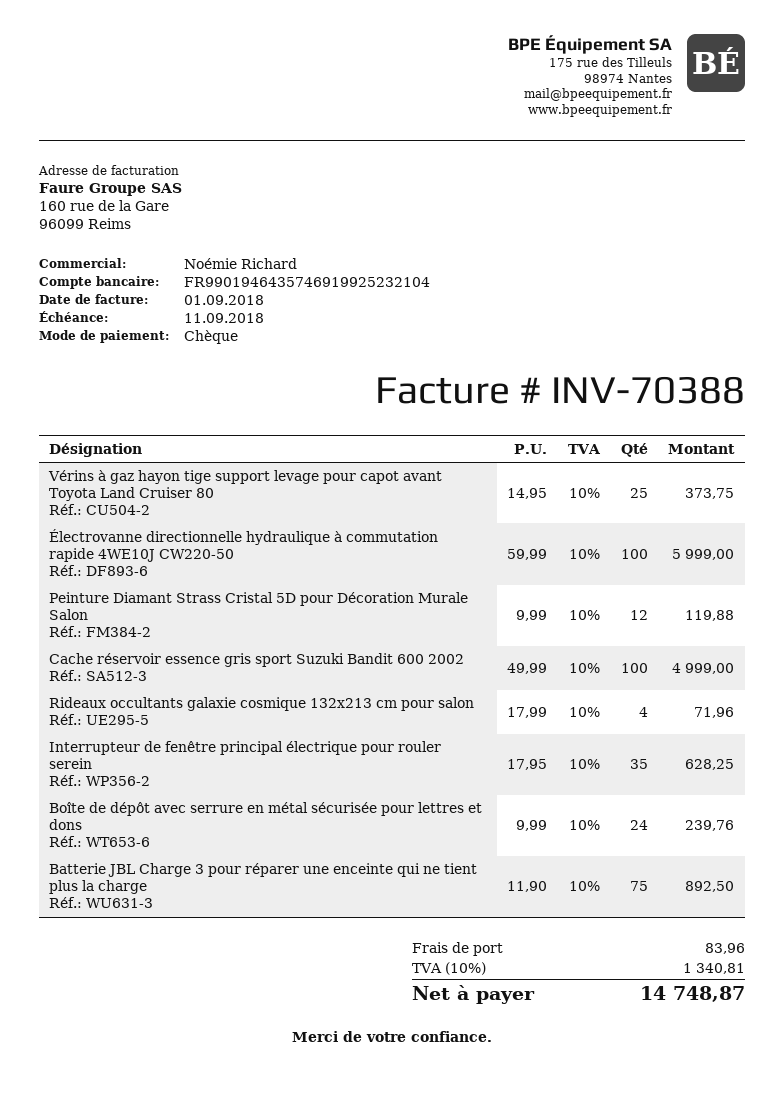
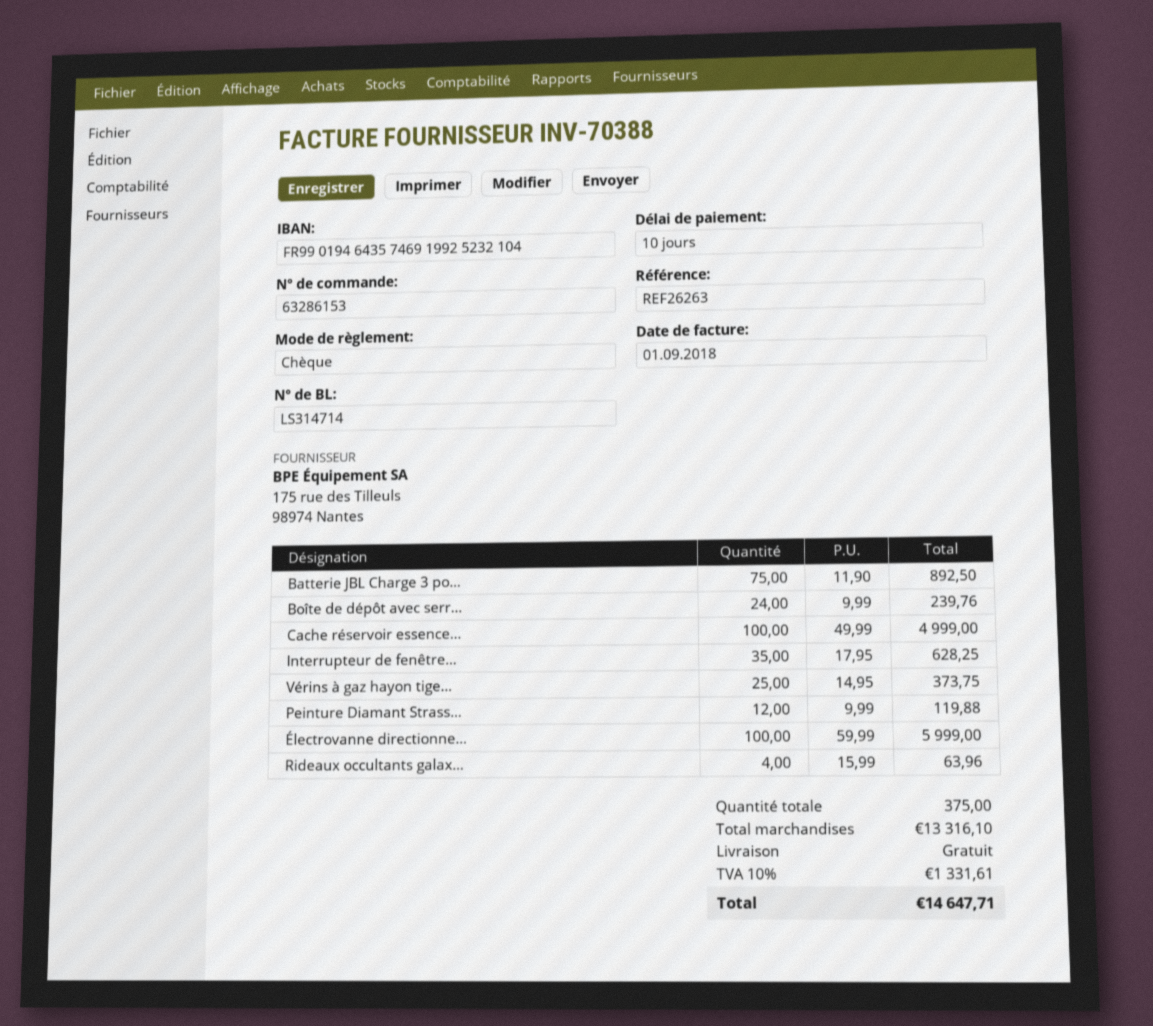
Rideaux occultants galaxie cosmique 132x213 cm pour salon: 4 x 17.99 = 71.96 -> 4 x 15.99 = 63.96
shipping: 83.96 -> 0.00
tax: 10% = 1340.81 -> 10% = 1331.61
total: 14748.87 -> 14647.71

